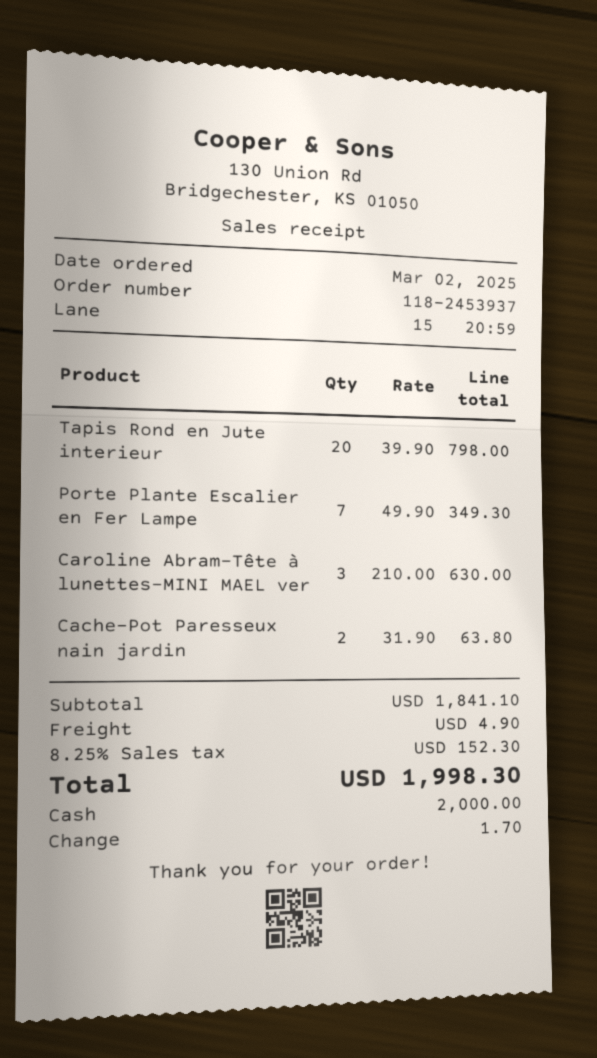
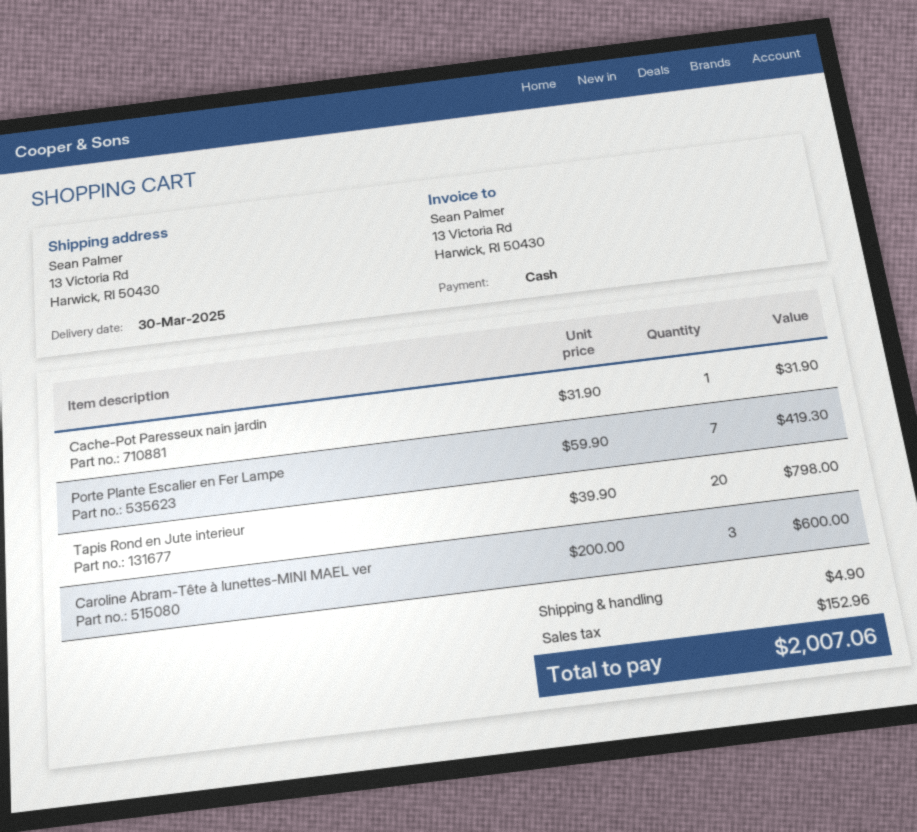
Porte Plante Escalier en Fer Lampe: 7 x 49.90 = 349.30 -> 7 x 59.90 = 419.30
Caroline Abram-Tête à lunettes-MINI MAEL ver: 3 x 210.00 = 630.00 -> 3 x 200.00 = 600.00
Cache-Pot Paresseux nain jardin: 2 x 31.90 = 63.80 -> 1 x 31.90 = 31.90
tax: 152.30 -> 152.96
total: 1998.30 -> 2007.06

